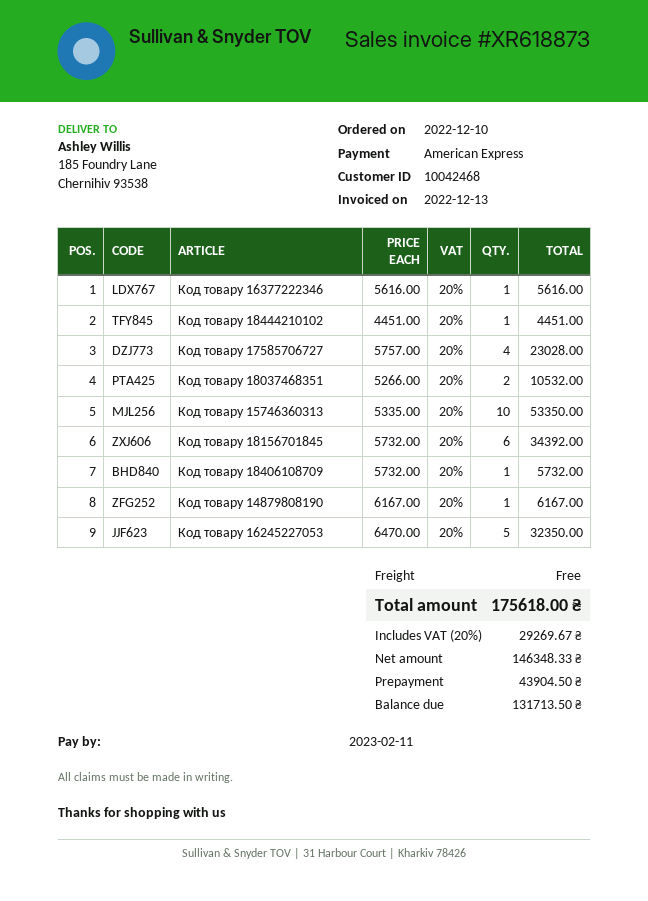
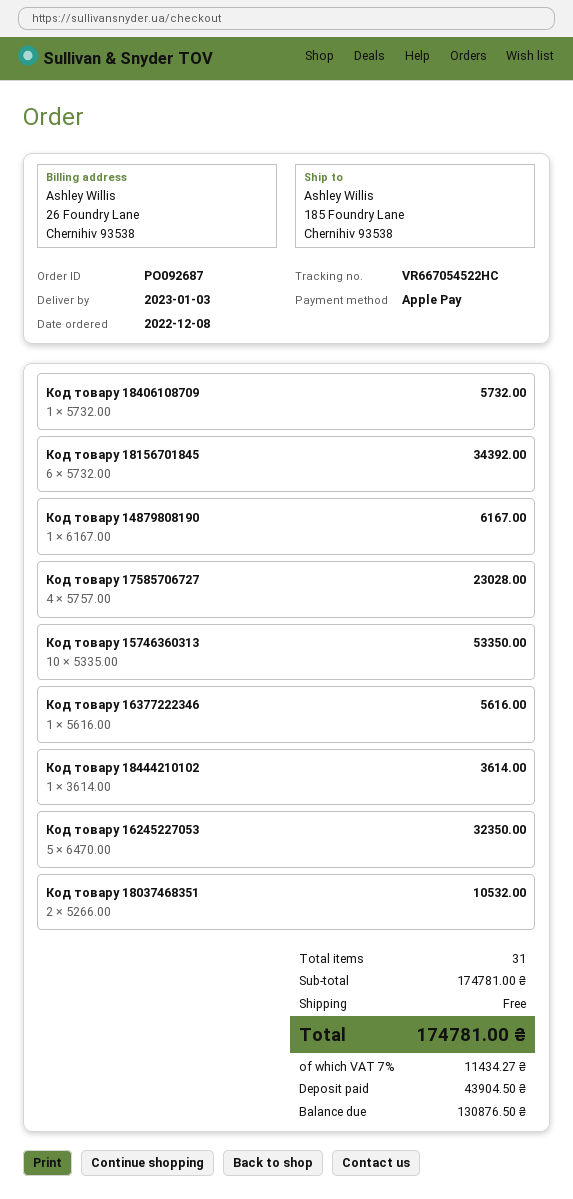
order date: 2022-12-10 -> 2022-12-08
payment method: American Express -> Apple Pay
Код товару 18444210102: 1 x 4451.00 = 4451.00 -> 1 x 3614.00 = 3614.00
tax: 20% = 29269.67 -> 7% = 11434.27
total: 175618.00 -> 174781.00
balance: 131713.50 -> 130876.50

